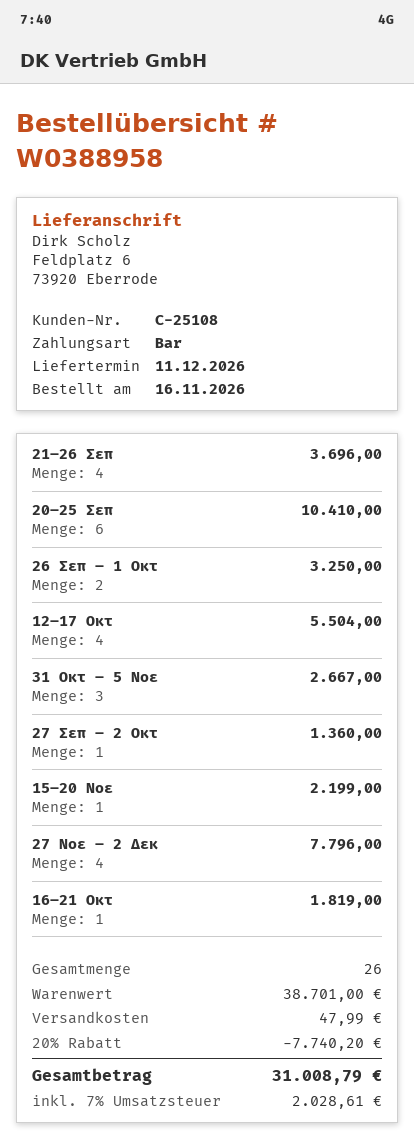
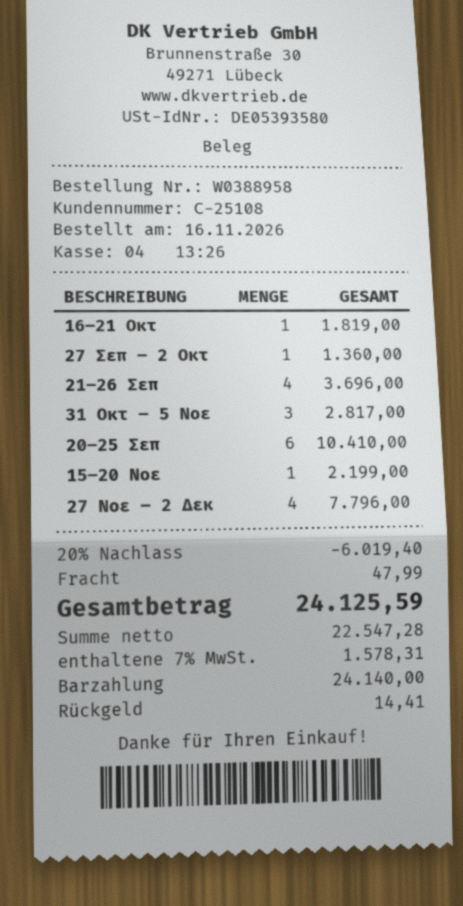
26 Σεπ – 1 Οκτ: 2 for 3250.00 -> none
12–17 Οκτ: 4 for 5504.00 -> none
31 Οκτ – 5 Νοε: 3 for 2667.00 -> 3 for 2817.00
discount: 20% = 7740.20 -> 20% = 6019.40
tax: 7% = 2028.61 -> 7% = 1578.31
total: 31008.79 -> 24125.59

